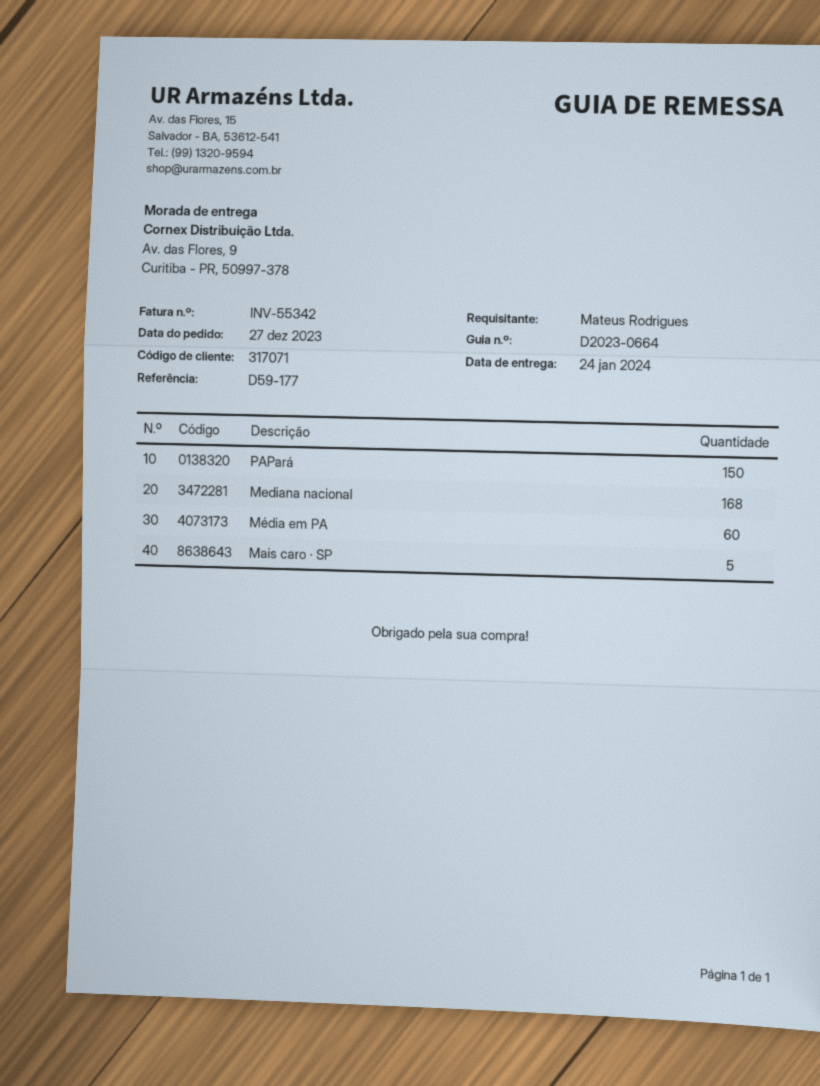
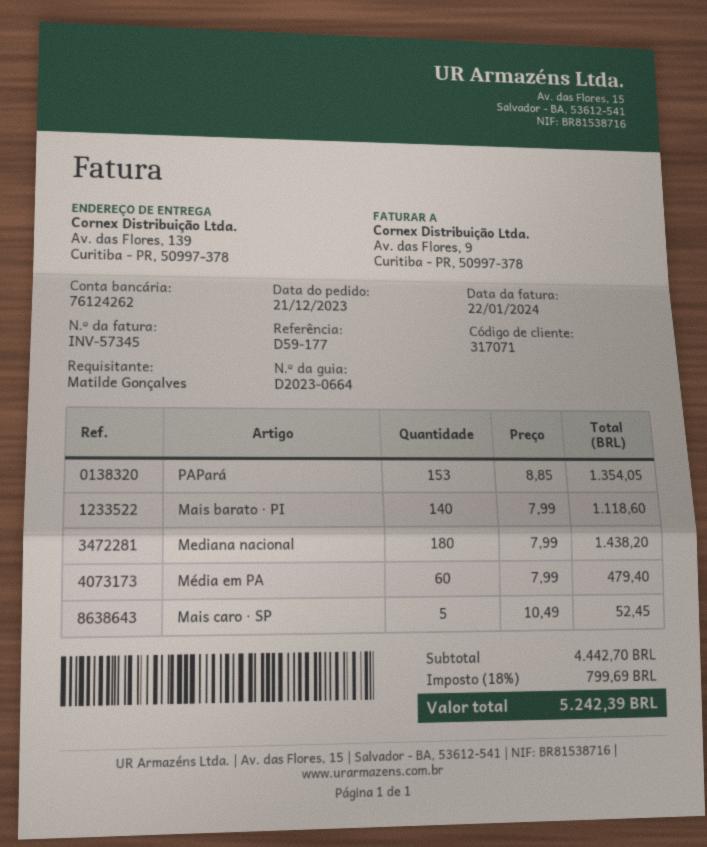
order date: 2023-12-27 -> 2023-12-21
invoice number: INV-55342 -> INV-57345
ordered by: Mateus Rodrigues -> Matilde Gonçalves
ship to: Av. das Flores, 9, Curitiba - PR, 50997-378 -> Av. das Flores, 139, Curitiba - PR, 50997-378
PAPará: 150 -> 153
Mediana nacional: 168 -> 180
Mais barato · PI: none -> 140

